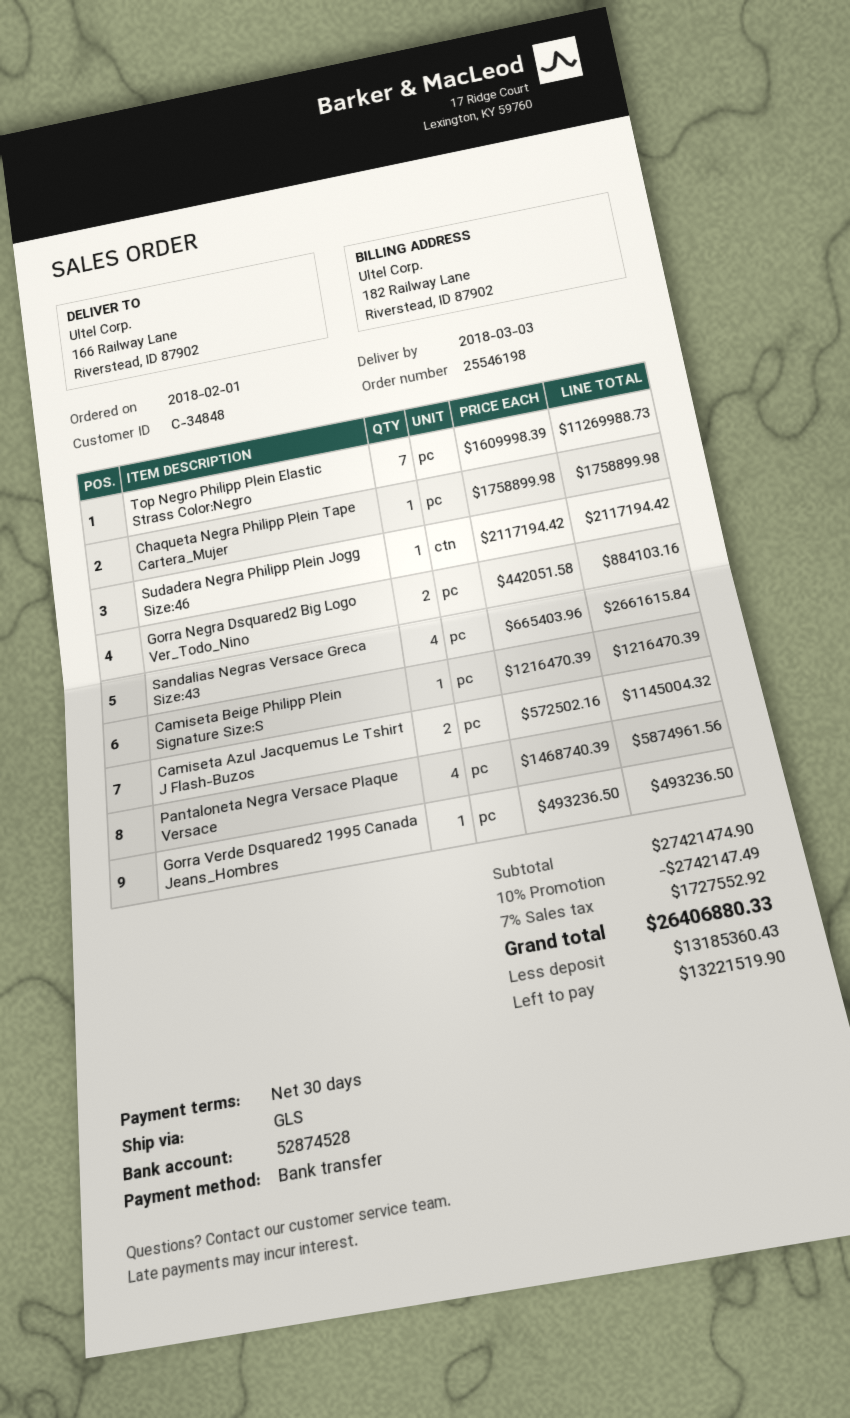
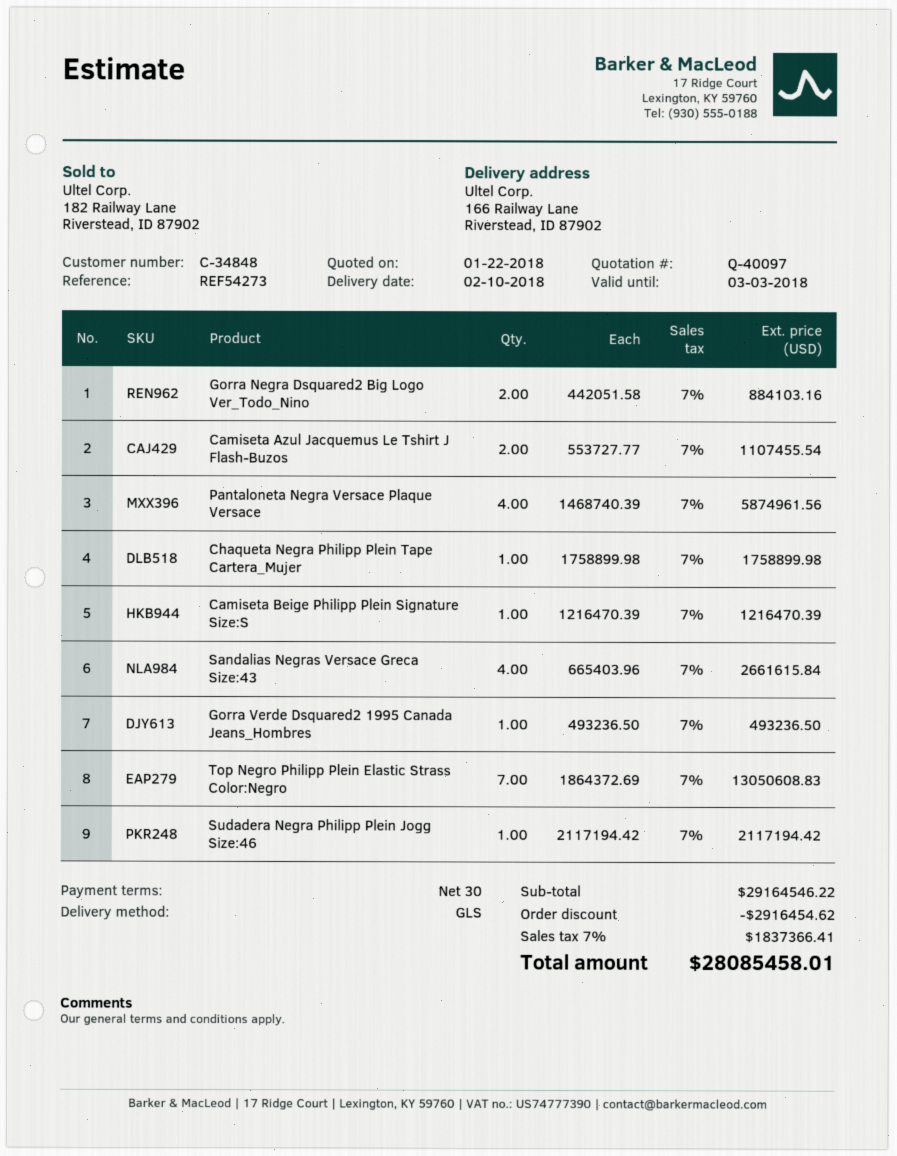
delivery date: 2018-03-03 -> 2018-02-10
Top Negro Philipp Plein Elastic Strass Color:Negro: 7 x 1609998.39 = 11269988.73 -> 7 x 1864372.69 = 13050608.83
Camiseta Azul Jacquemus Le Tshirt J Flash-Buzos: 2 x 572502.16 = 1145004.32 -> 2 x 553727.77 = 1107455.54
subtotal: 27421474.90 -> 29164546.22
discount: 2742147.49 -> 2916454.62
tax: 7% = 1727552.92 -> 7% = 1837366.41
total: 26406880.33 -> 28085458.01

